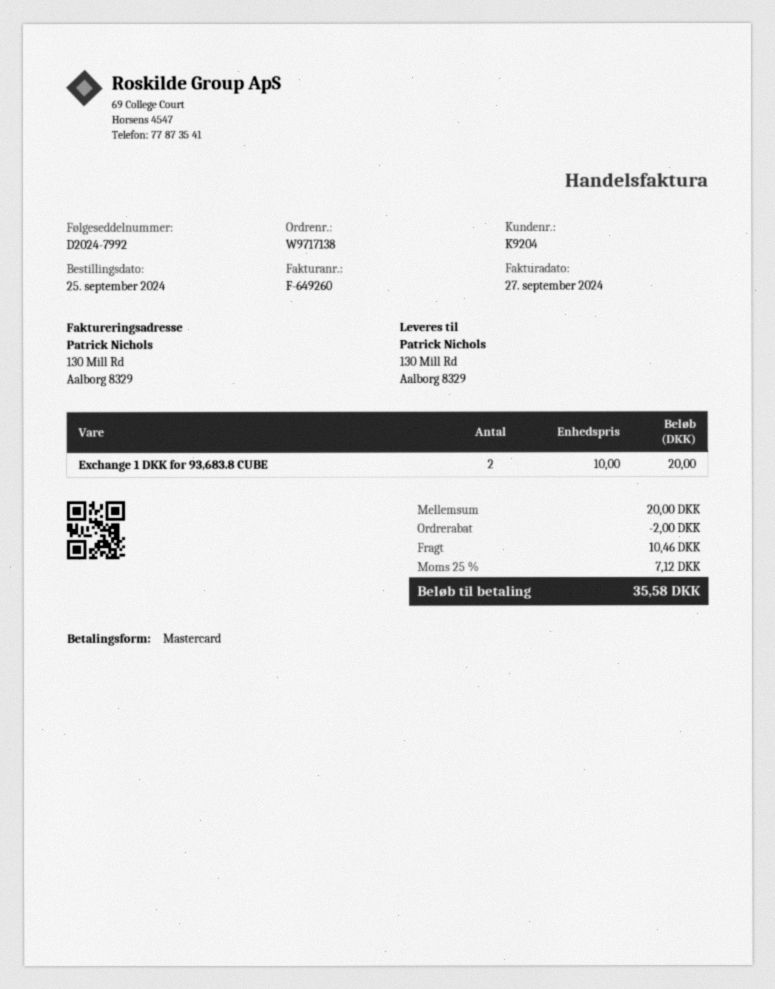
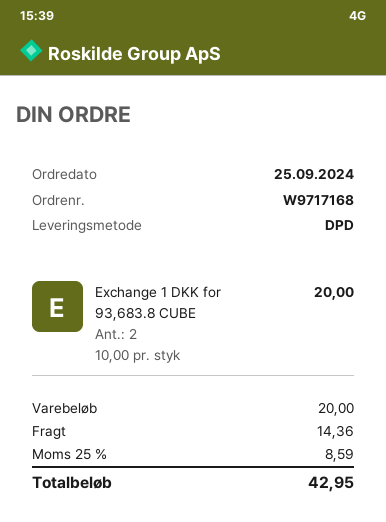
order number: W9717138 -> W9717168
discount: 2.00 -> none
shipping: 10.46 -> 14.36
tax: 25% = 7.12 -> 25% = 8.59
total: 35.58 -> 42.95

